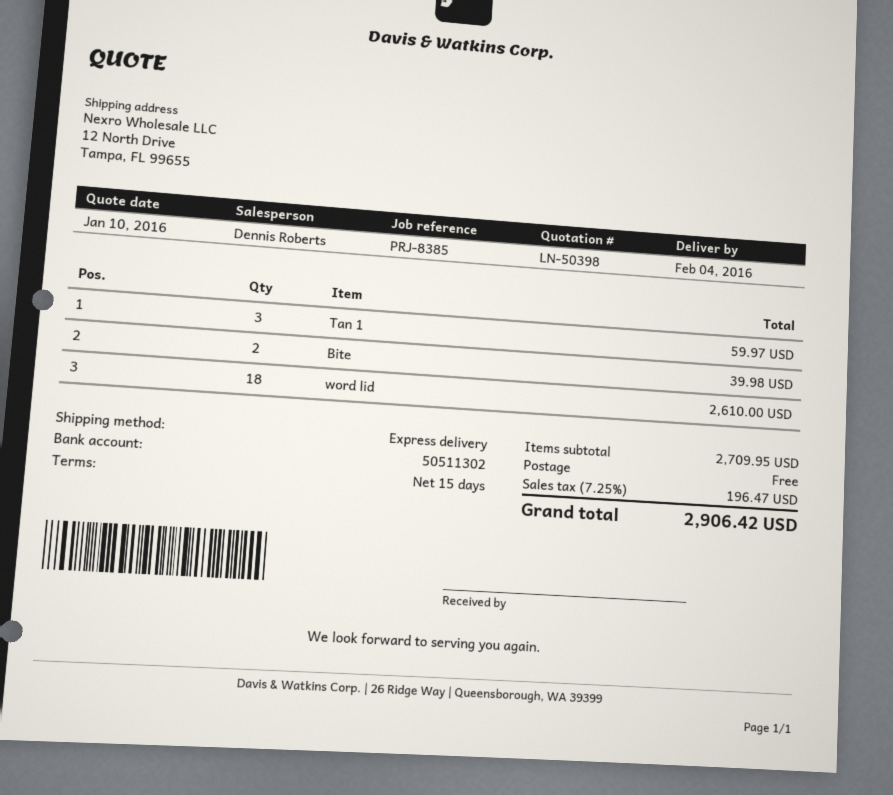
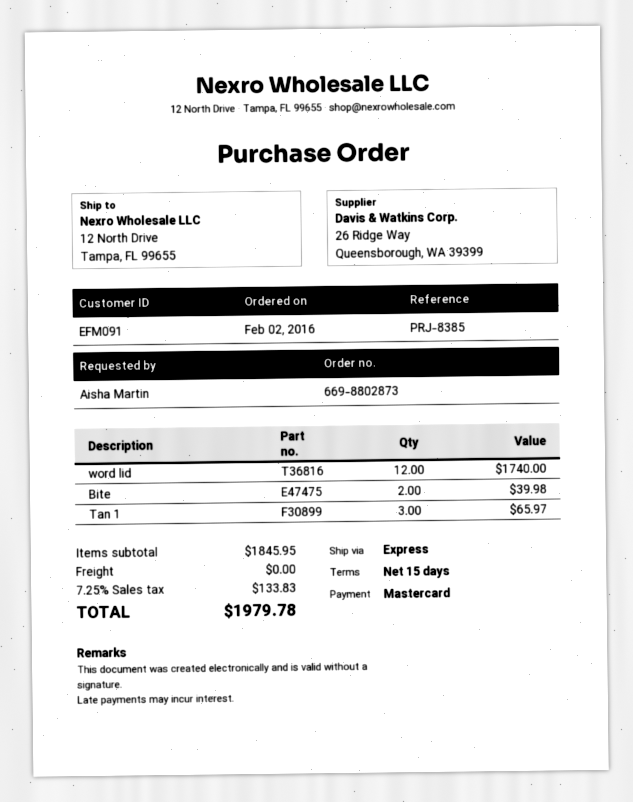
Tan 1: 3 for 59.97 -> 3 for 65.97
word lid: 18 for 2610.00 -> 12 for 1740.00
subtotal: 2709.95 -> 1845.95
tax: 7.25% = 196.47 -> 7.25% = 133.83
total: 2906.42 -> 1979.78

